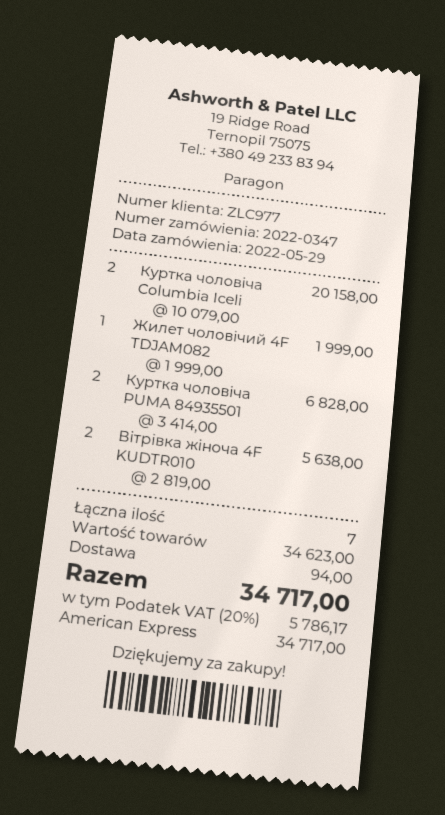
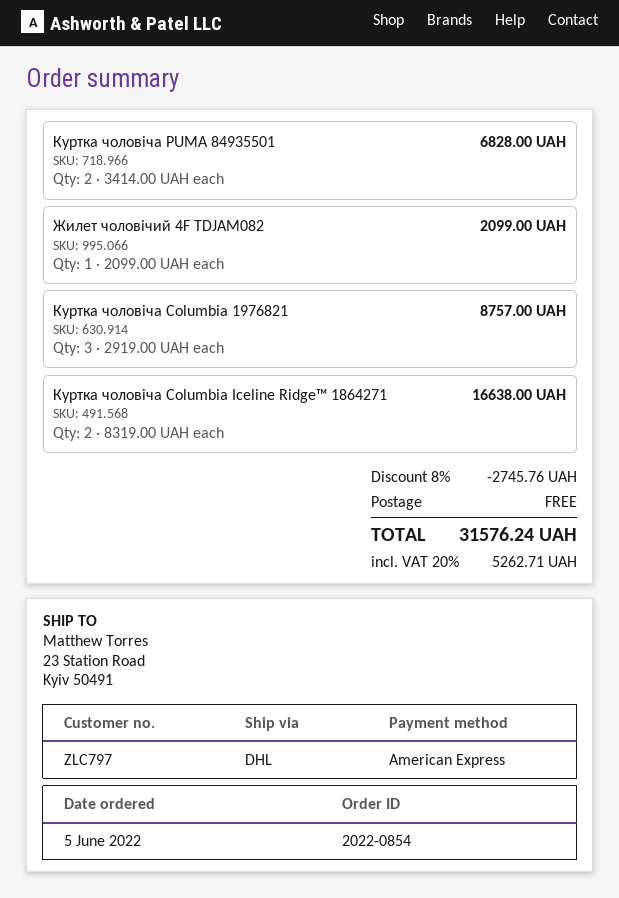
order number: 2022-0347 -> 2022-0854
order date: 2022-05-29 -> 2022-06-05
customer number: ZLC977 -> ZLC797
Куртка чоловіча Columbia Iceli: 2 x 10079.00 = 20158.00 -> 2 x 8319.00 = 16638.00
Жилет чоловічий 4F TDJAM082: 1 x 1999.00 = 1999.00 -> 1 x 2099.00 = 2099.00
Вітрівка жіноча 4F KUDTR010: 2 x 2819.00 = 5638.00 -> none
Куртка чоловіча Columbia 1976821: none -> 3 x 2919.00 = 8757.00
discount: none -> 8% = 2745.76
shipping: 94.00 -> 0.00
tax: 20% = 5786.17 -> 20% = 5262.71
total: 34717.00 -> 31576.24

